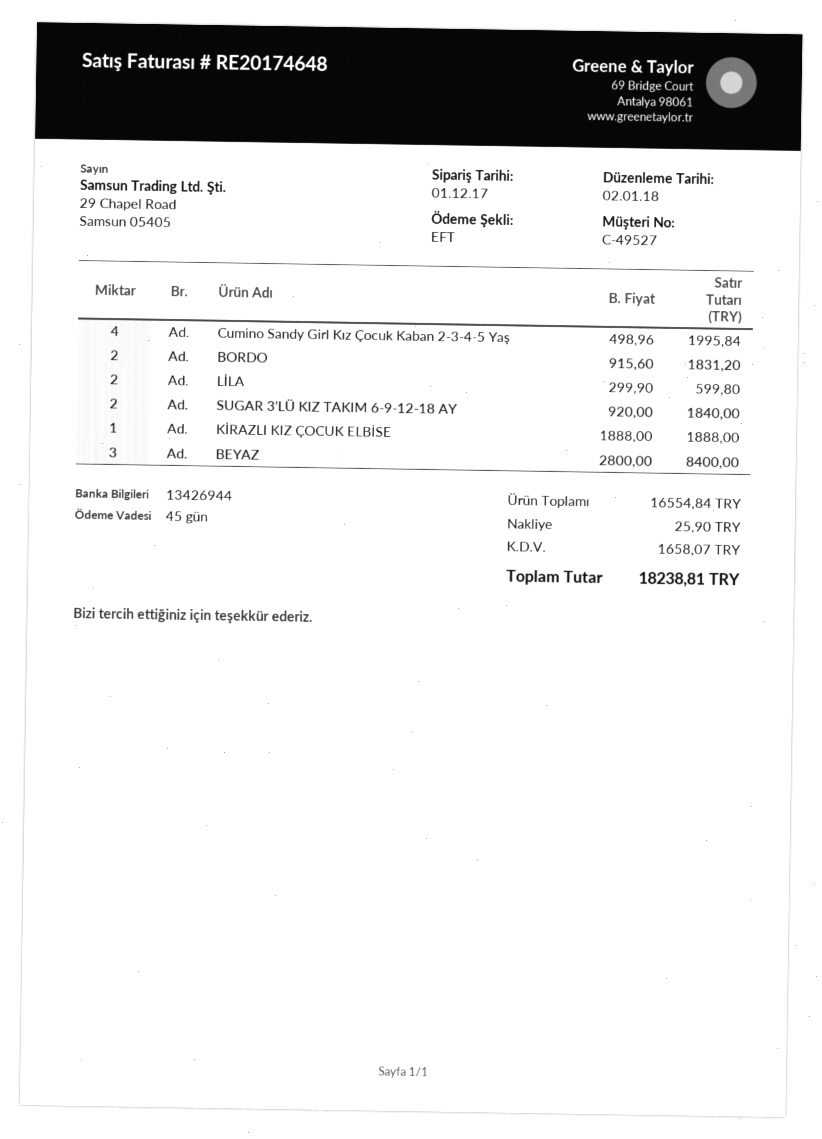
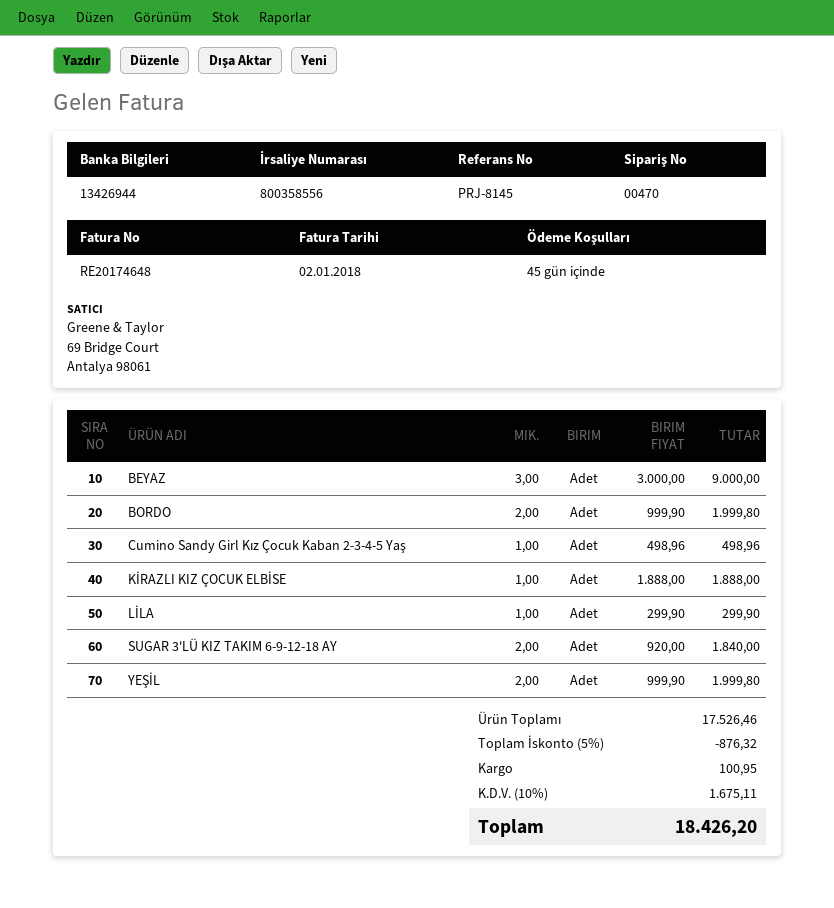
Cumino Sandy Girl Kız Çocuk Kaban 2-3-4-5 Yaş: 4 x 498.96 = 1995.84 -> 1 x 498.96 = 498.96
BORDO: 2 x 915.60 = 1831.20 -> 2 x 999.90 = 1999.80
LİLA: 2 x 299.90 = 599.80 -> 1 x 299.90 = 299.90
BEYAZ: 3 x 2800.00 = 8400.00 -> 3 x 3000.00 = 9000.00
YEŞİL: none -> 2 x 999.90 = 1999.80
subtotal: 16554.84 -> 17526.46
discount: none -> 5% = 876.32
shipping: 25.90 -> 100.95
tax: 1658.07 -> 1675.11
total: 18238.81 -> 18426.20

